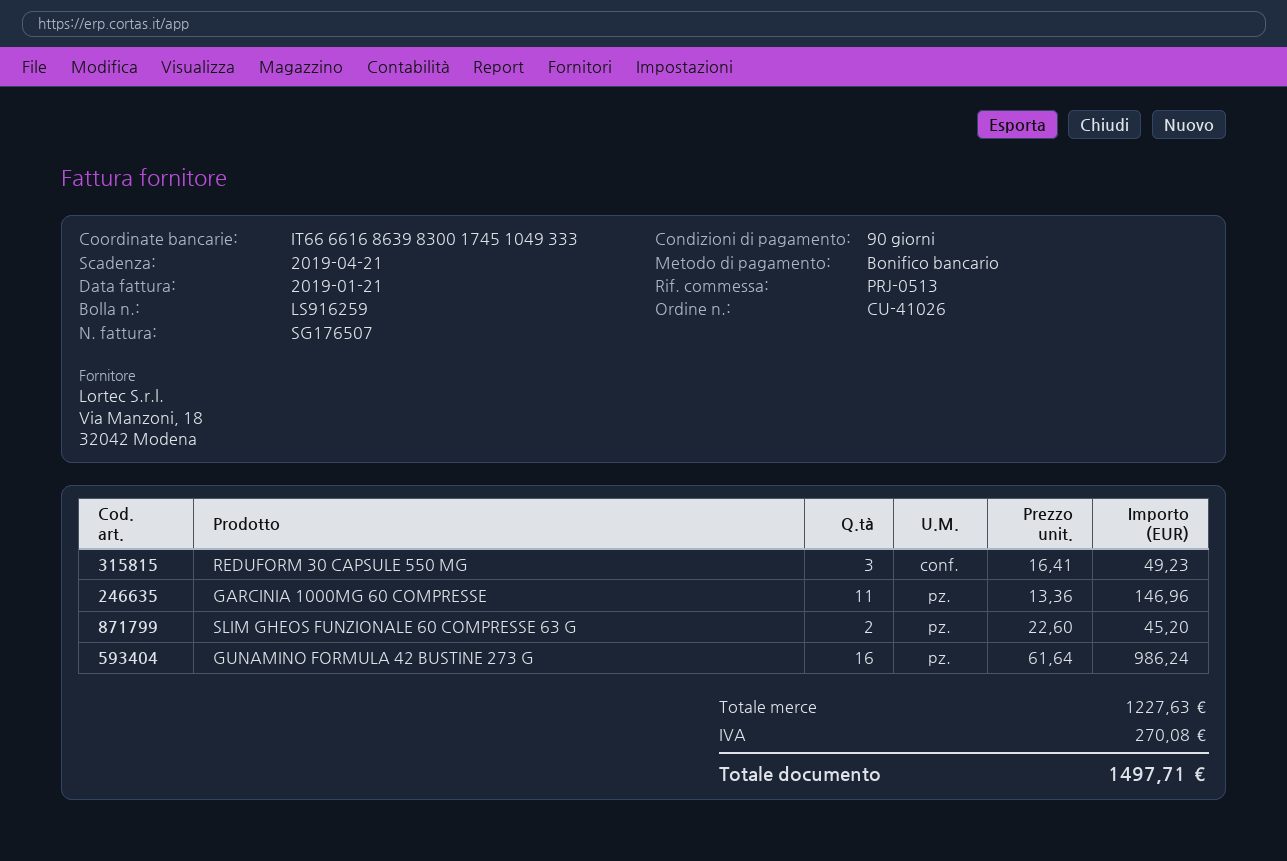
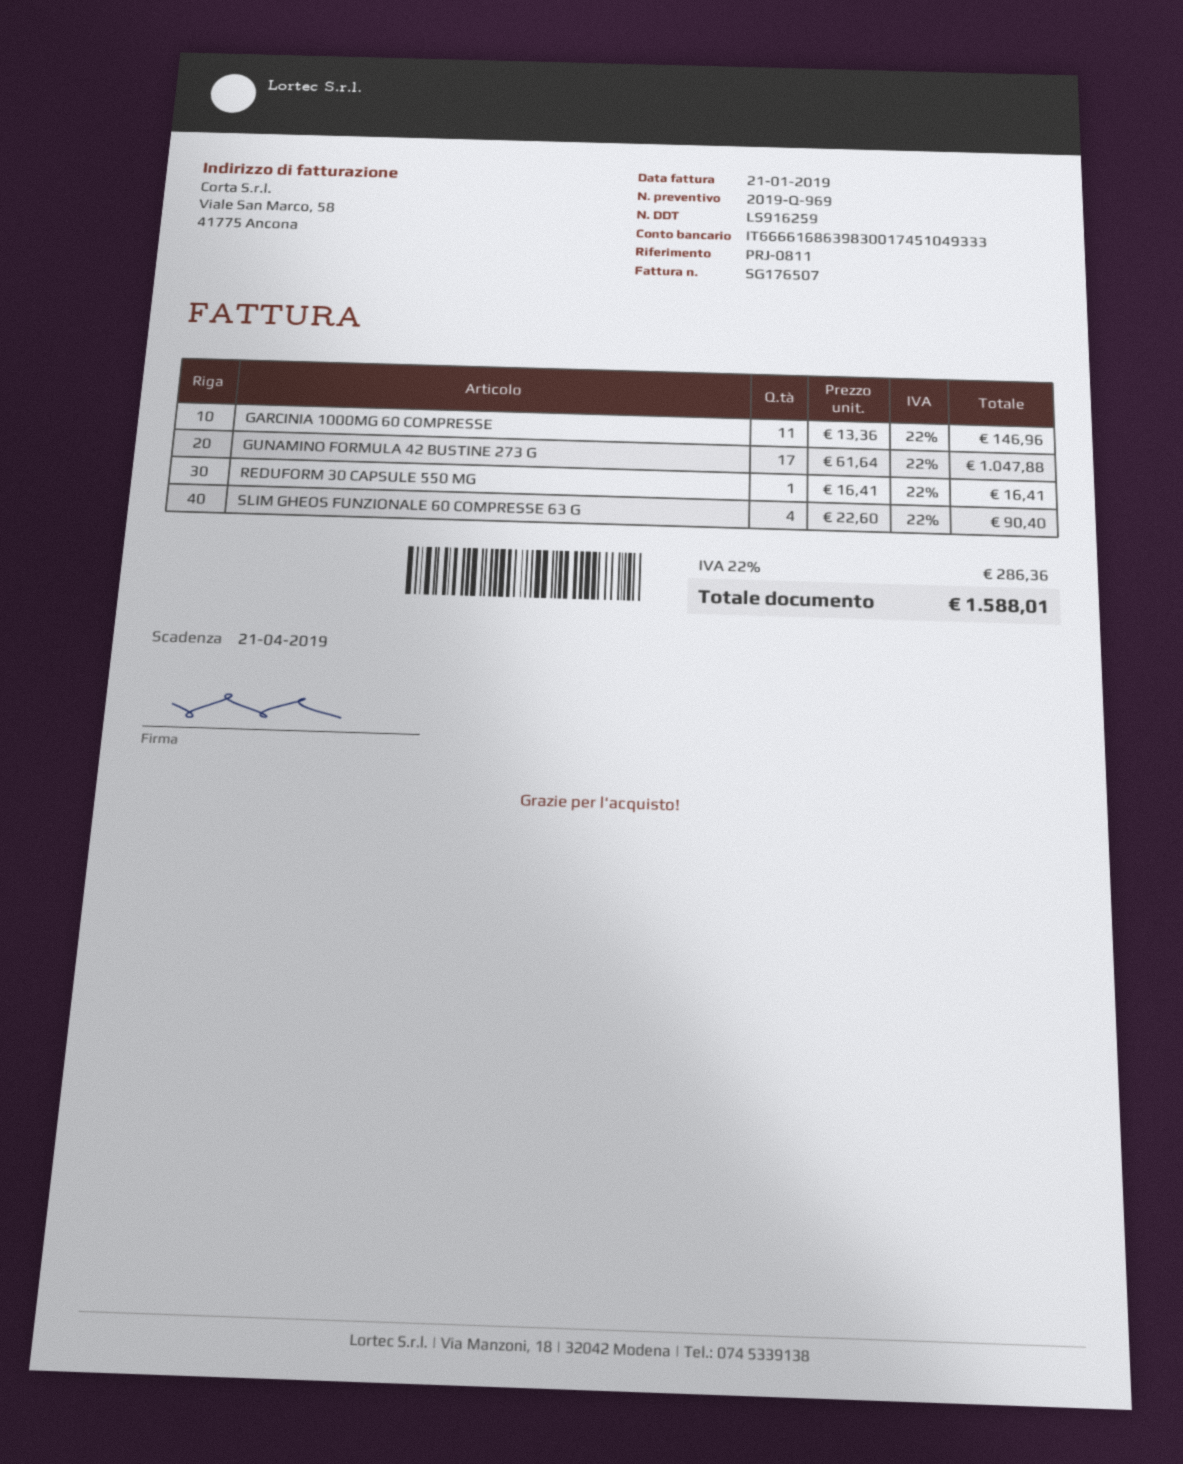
reference: PRJ-0513 -> PRJ-0811
REDUFORM 30 CAPSULE 550 MG: 3 x 16.41 = 49.23 -> 1 x 16.41 = 16.41
SLIM GHEOS FUNZIONALE 60 COMPRESSE 63 G: 2 x 22.60 = 45.20 -> 4 x 22.60 = 90.40
GUNAMINO FORMULA 42 BUSTINE 273 G: 16 x 61.64 = 986.24 -> 17 x 61.64 = 1047.88
tax: 270.08 -> 286.36
total: 1497.71 -> 1588.01

